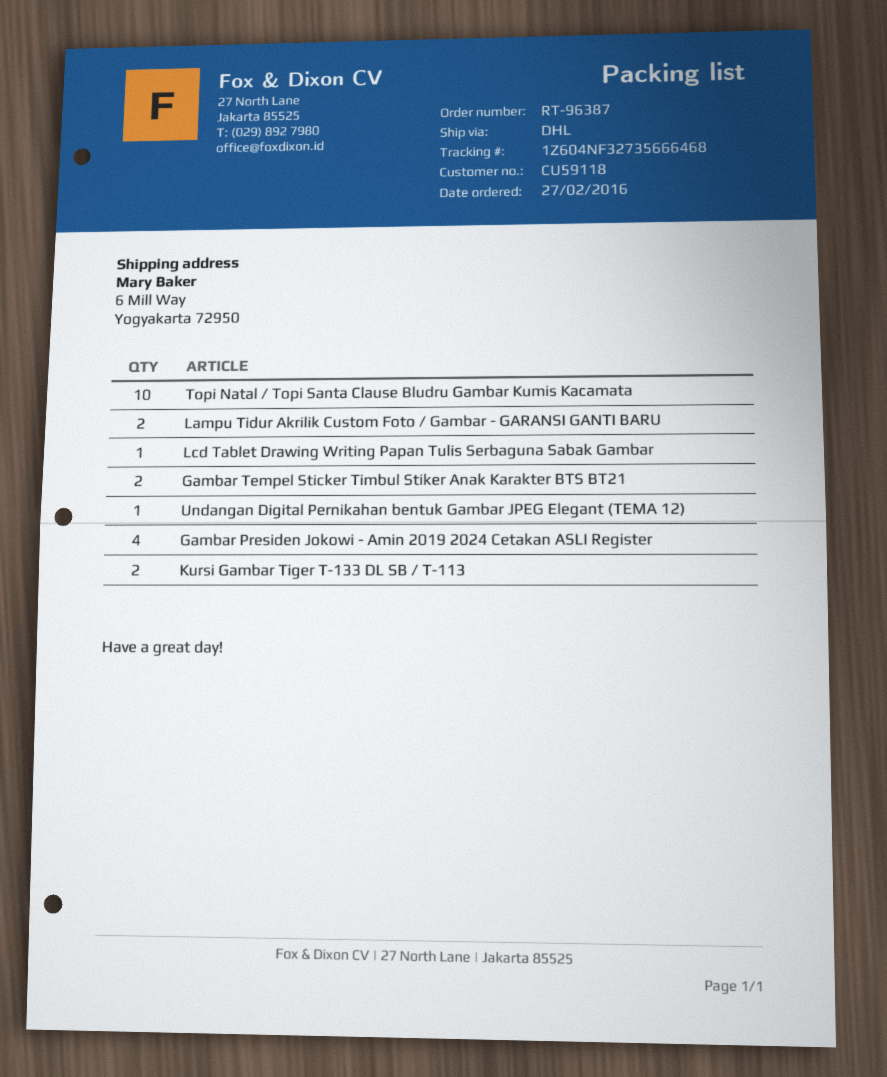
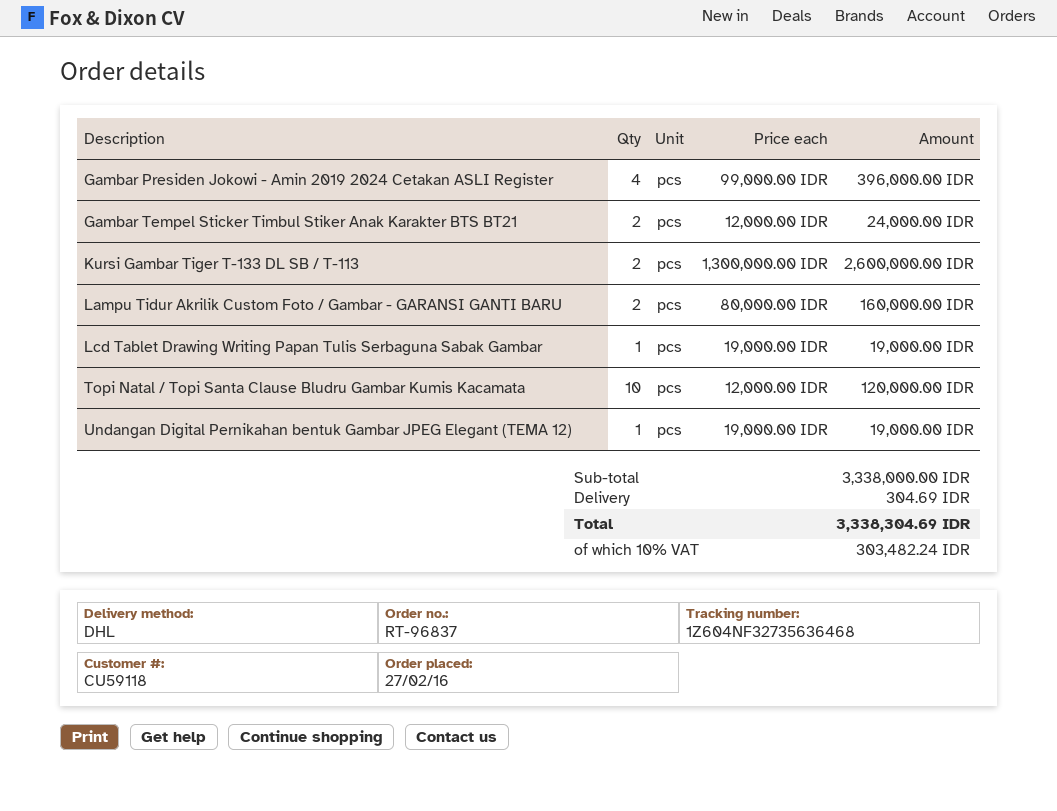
order number: RT-96387 -> RT-96837
tracking number: 1Z604NF32735666468 -> 1Z604NF32735636468

